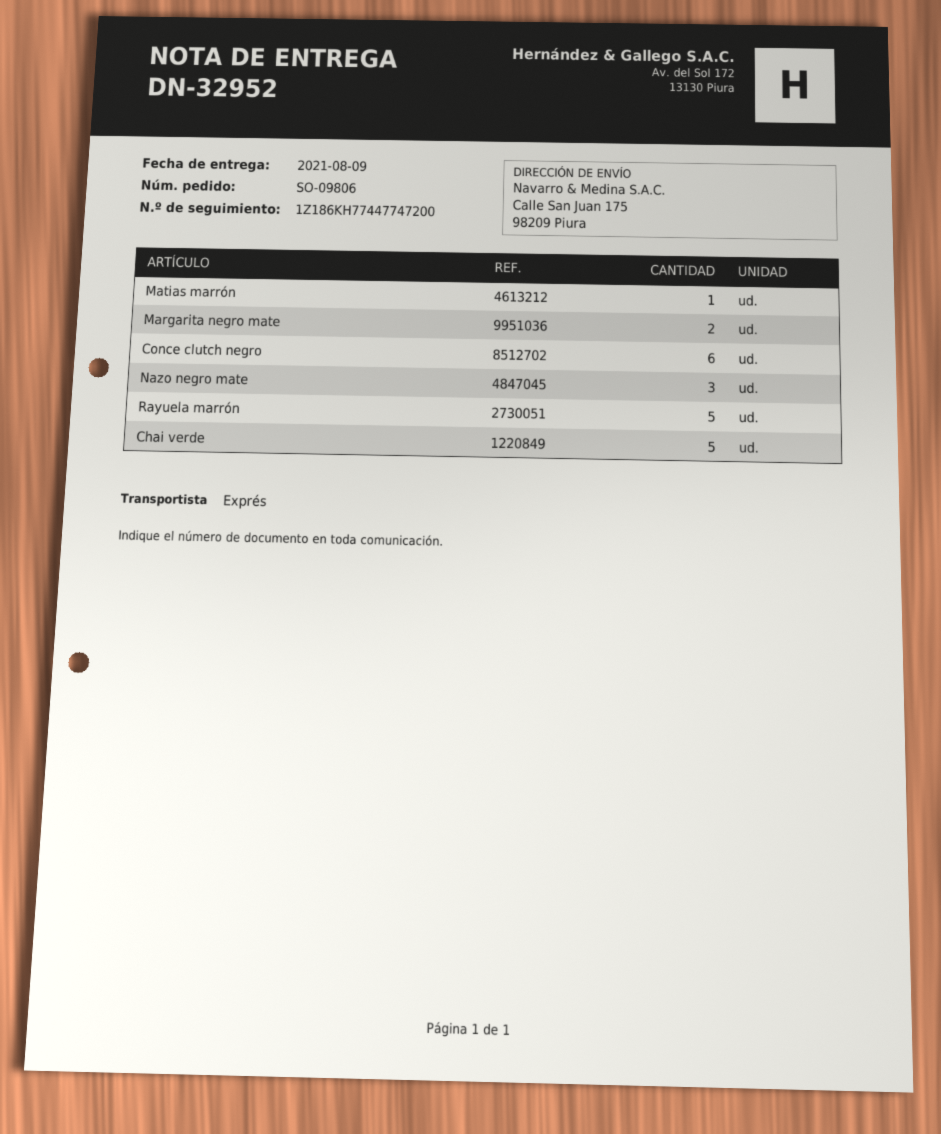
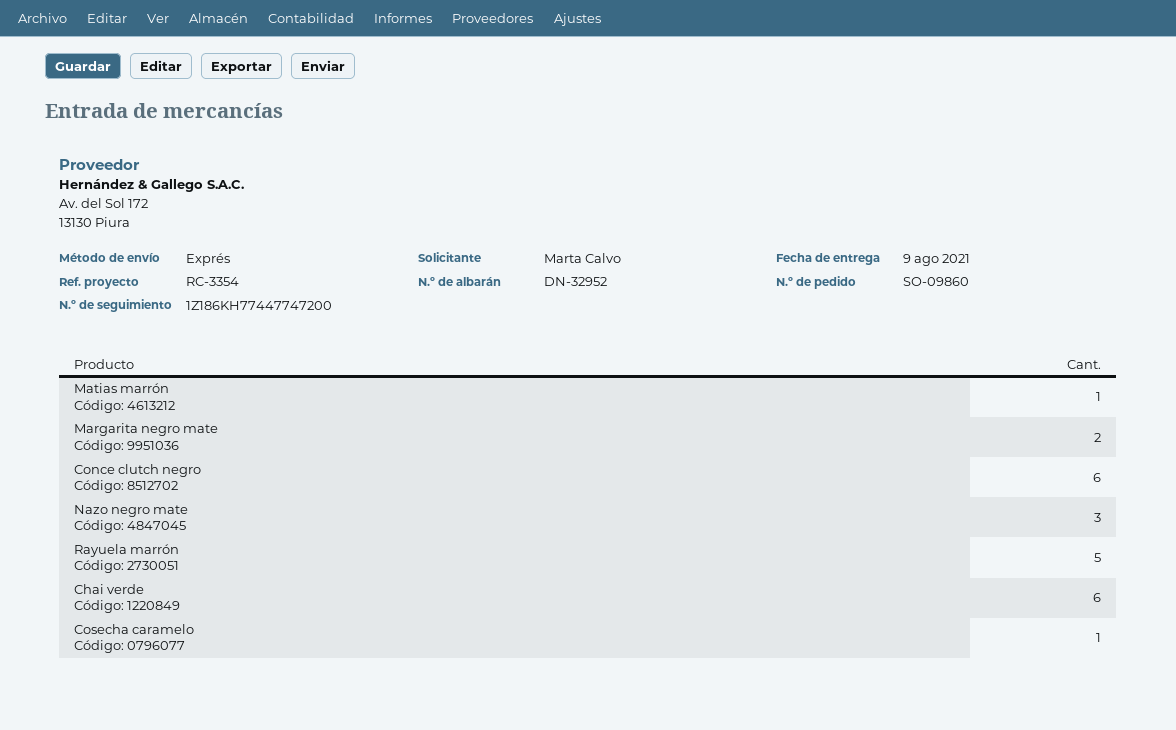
order number: SO-09806 -> SO-09860
Chai verde: 5 -> 6
Cosecha caramelo: none -> 1

